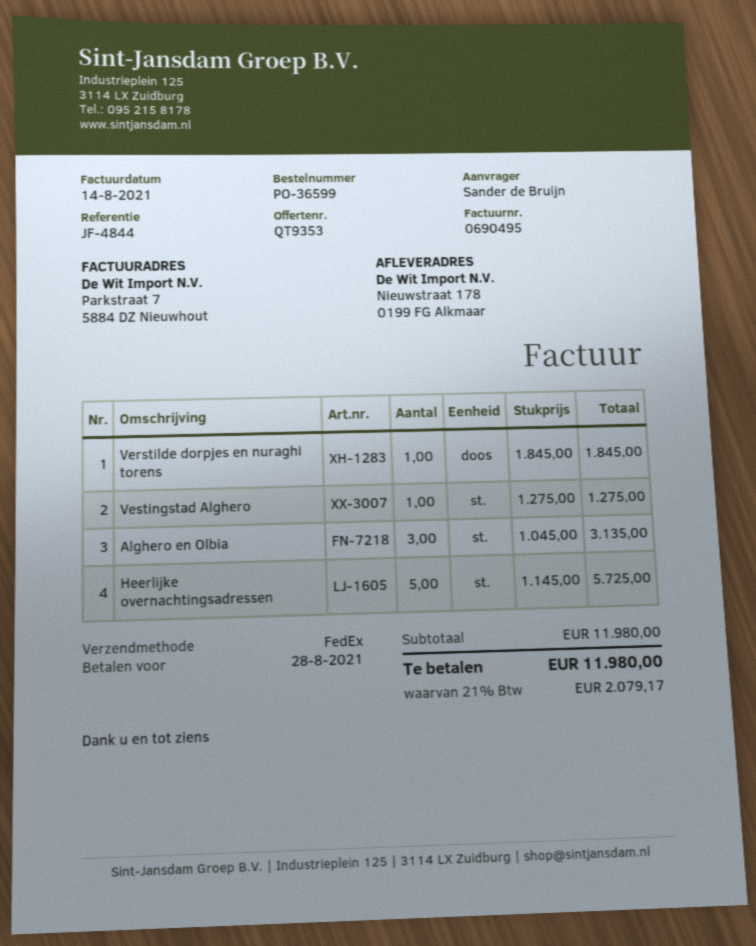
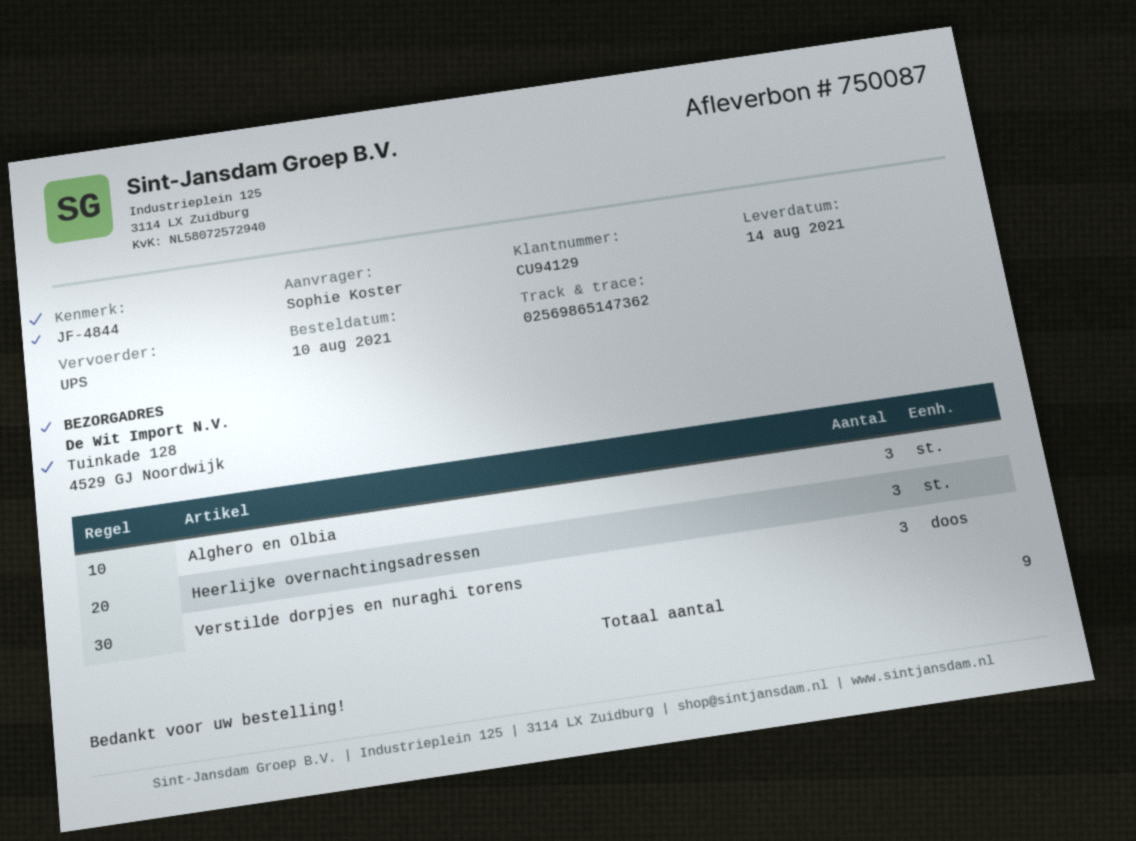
ordered by: Sander de Bruijn -> Sophie Koster
shipping method: FedEx -> UPS
ship to: Nieuwstraat 178, 0199 FG Alkmaar -> Tuinkade 128, 4529 GJ Noordwijk
Verstilde dorpjes en nuraghi torens: 1 -> 3
Vestingstad Alghero: 1 -> none
Heerlijke overnachtingsadressen: 5 -> 3

